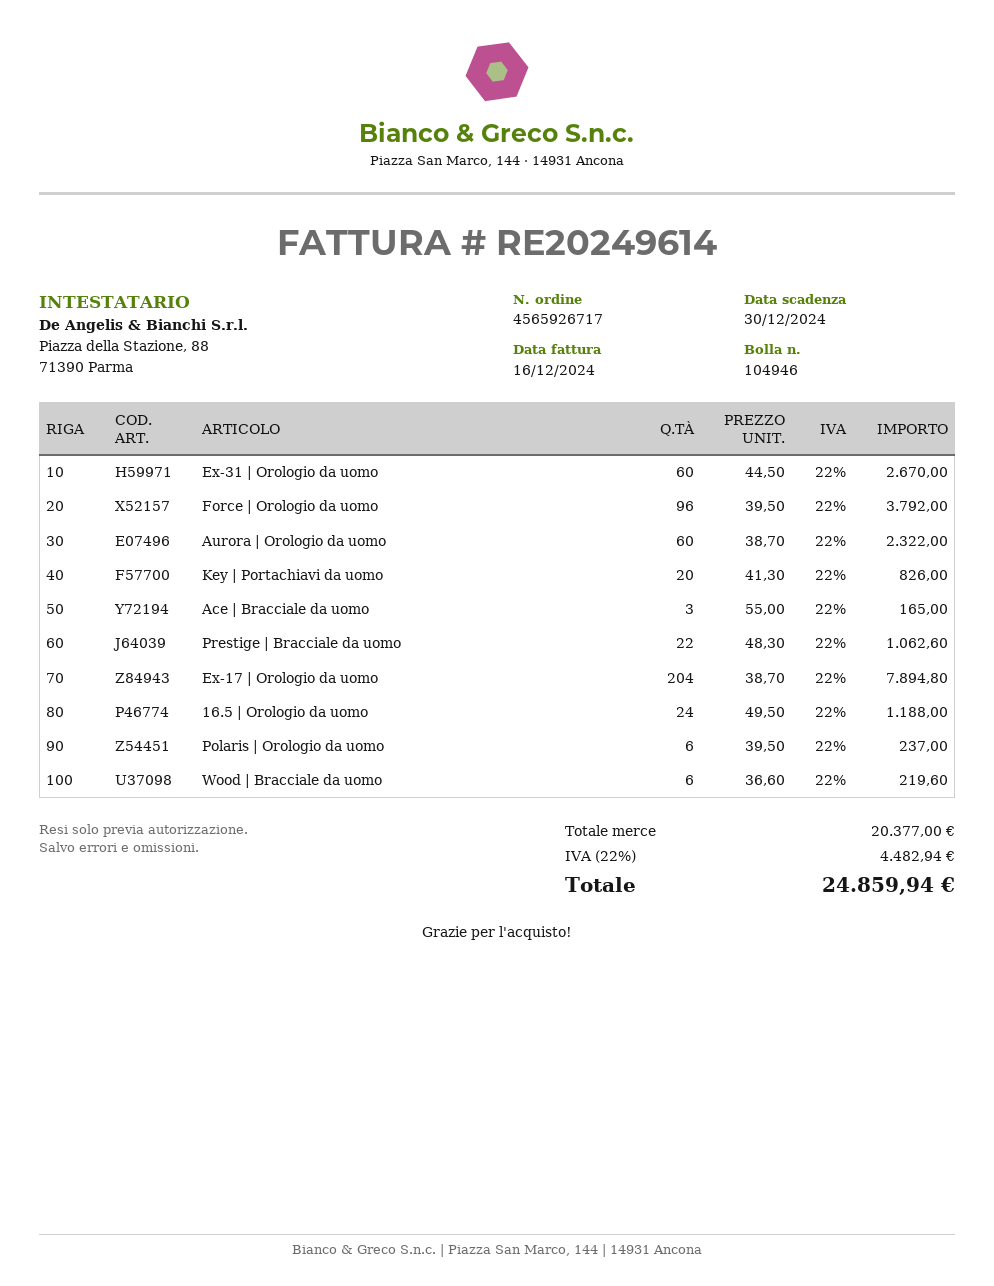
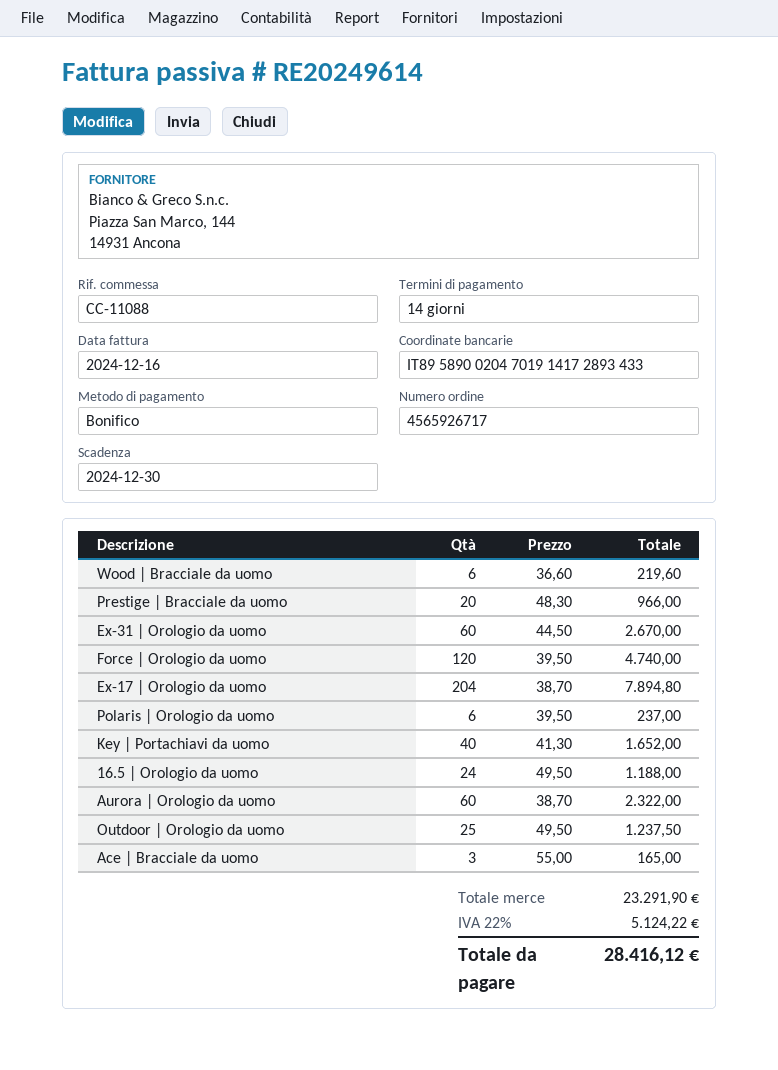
Force | Orologio da uomo: 96 x 39.50 = 3792.00 -> 120 x 39.50 = 4740.00
Key | Portachiavi da uomo: 20 x 41.30 = 826.00 -> 40 x 41.30 = 1652.00
Prestige | Bracciale da uomo: 22 x 48.30 = 1062.60 -> 20 x 48.30 = 966.00
Outdoor | Orologio da uomo: none -> 25 x 49.50 = 1237.50
subtotal: 20377.00 -> 23291.90
tax: 22% = 4482.94 -> 22% = 5124.22
total: 24859.94 -> 28416.12

